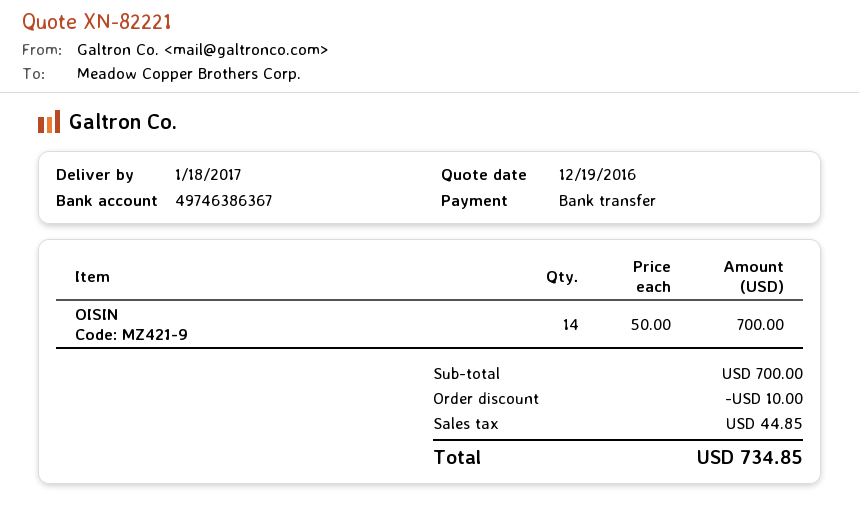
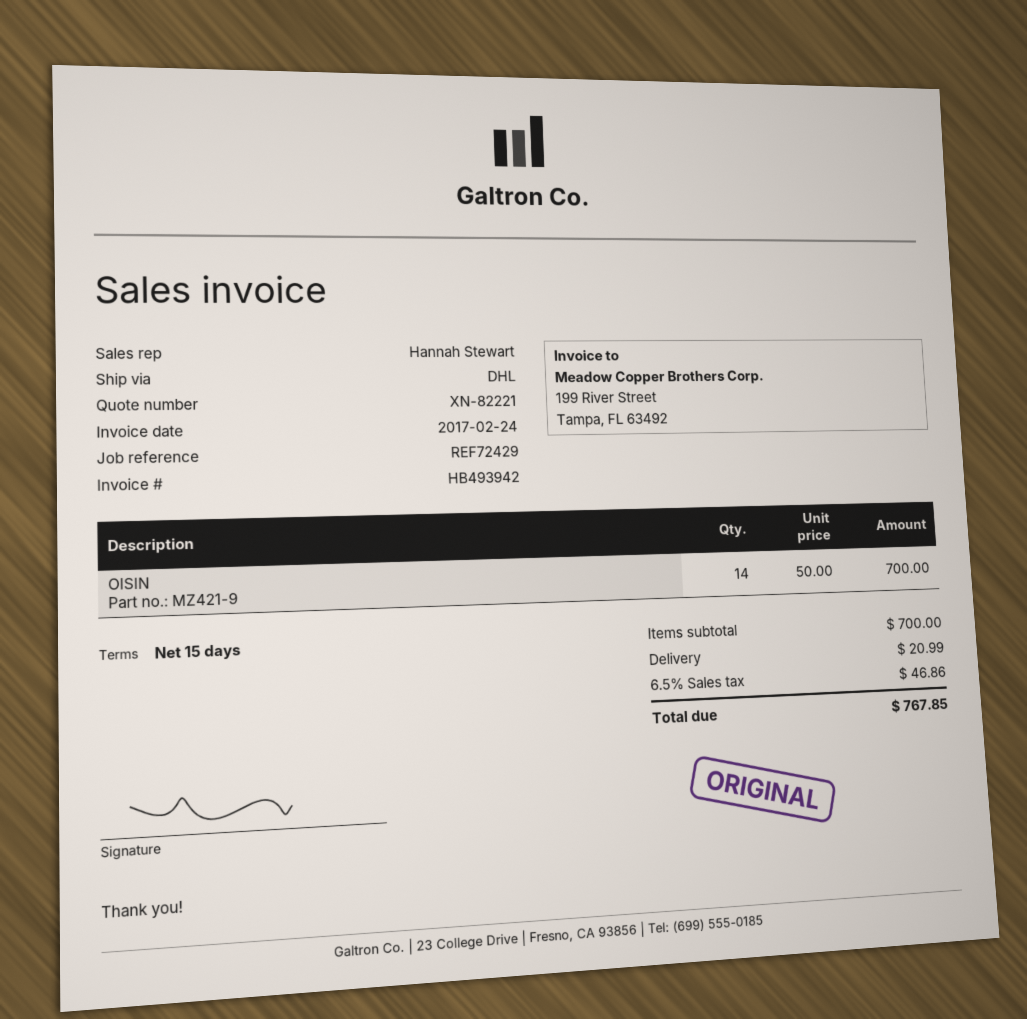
discount: 10.00 -> none
shipping: none -> 20.99
tax: 44.85 -> 46.86
total: 734.85 -> 767.85

